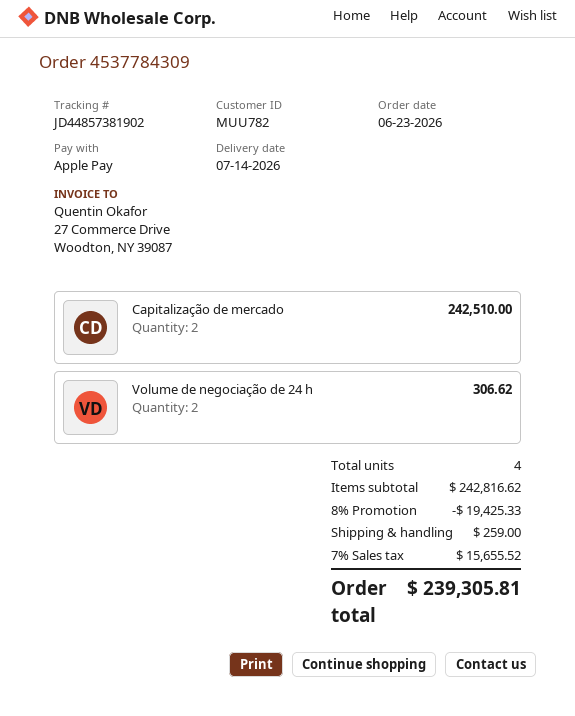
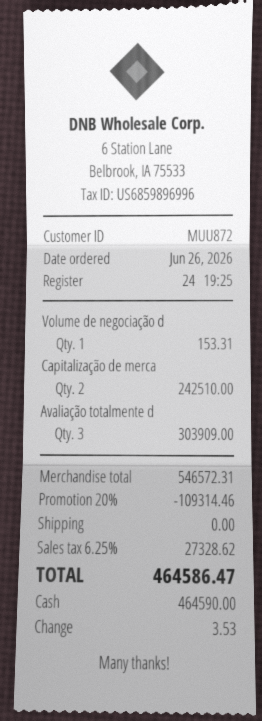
order date: 2026-06-23 -> 2026-06-26
customer number: MUU782 -> MUU872
payment method: Apple Pay -> cash
Volume de negociação de 24 h: 2 for 306.62 -> 1 for 153.31
Avaliação totalmente d: none -> 3 for 303909.00
subtotal: 242816.62 -> 546572.31
discount: 8% = 19425.33 -> 20% = 109314.46
shipping: 259.00 -> 0.00
tax: 7% = 15655.52 -> 6.25% = 27328.62
total: 239305.81 -> 464586.47

